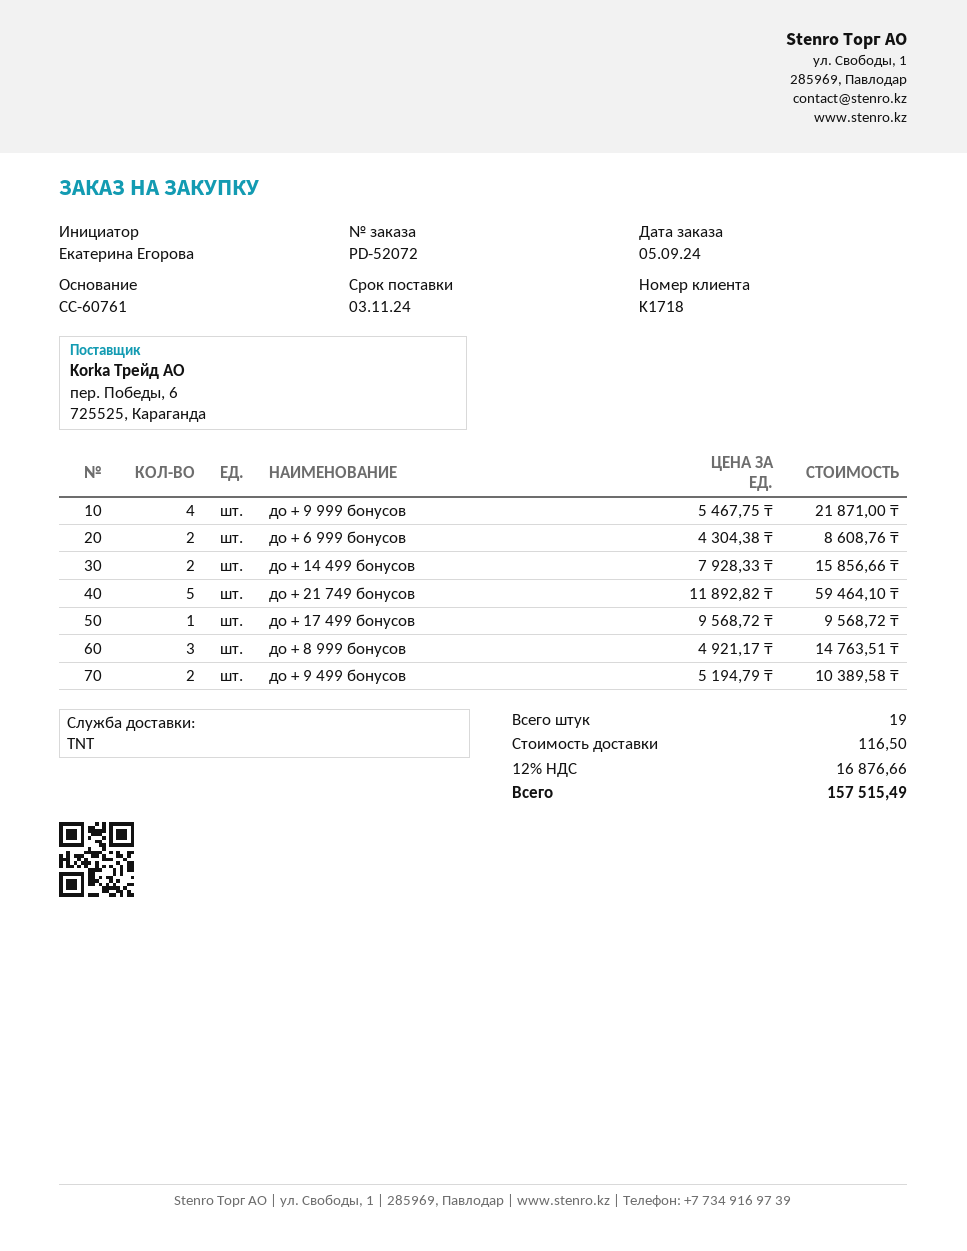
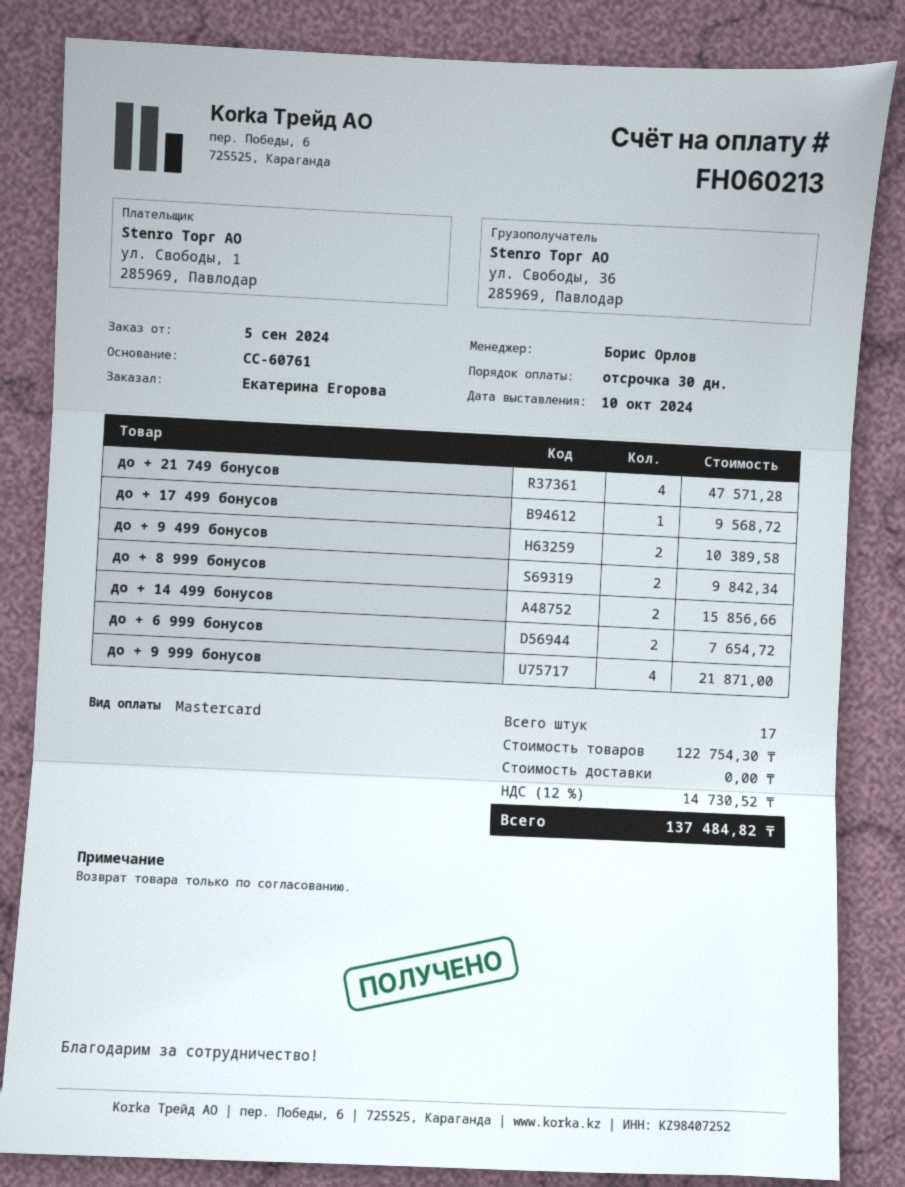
до + 6 999 бонусов: 2 for 8608.76 -> 2 for 7654.72
до + 21 749 бонусов: 5 for 59464.10 -> 4 for 47571.28
до + 8 999 бонусов: 3 for 14763.51 -> 2 for 9842.34
total quantity: 19 -> 17
shipping: 116.50 -> 0.00
tax: 12% = 16876.66 -> 12% = 14730.52
total: 157515.49 -> 137484.82

